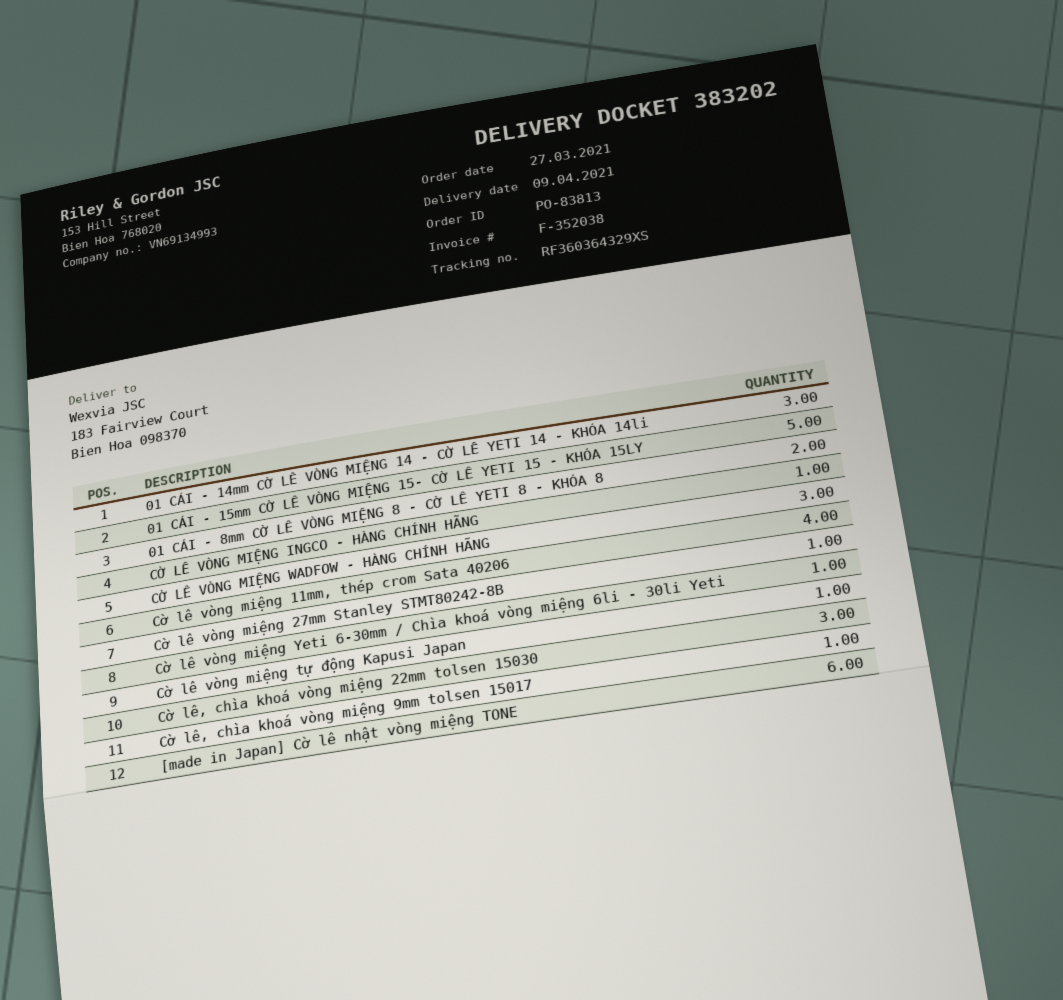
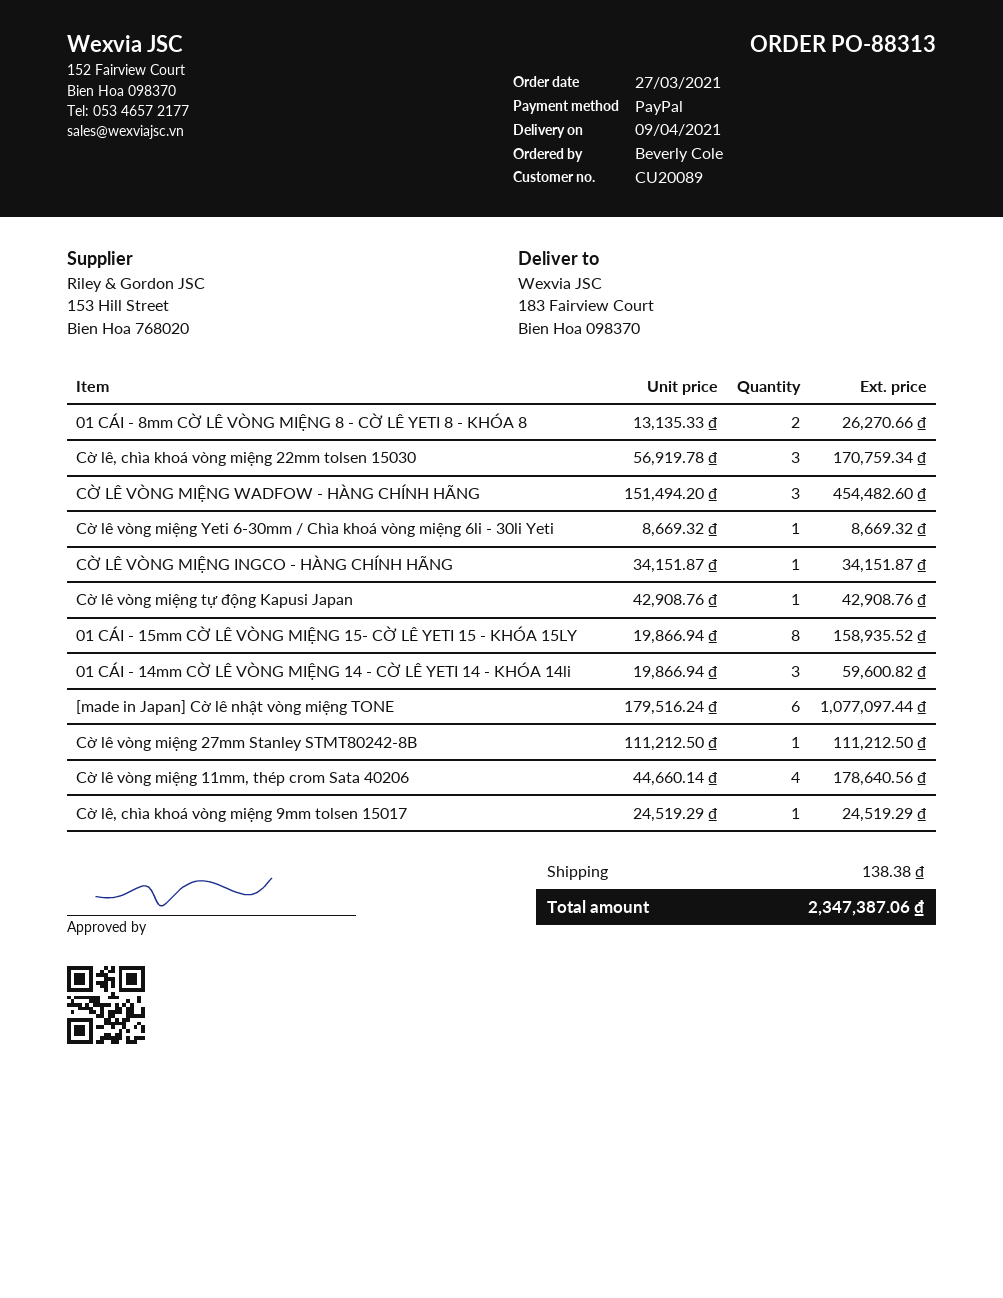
order number: PO-83813 -> PO-88313
01 CÁI - 15mm CỜ LÊ VÒNG MIỆNG 15- CỜ LÊ YETI 15 - KHÓA 15LY: 5 -> 8

